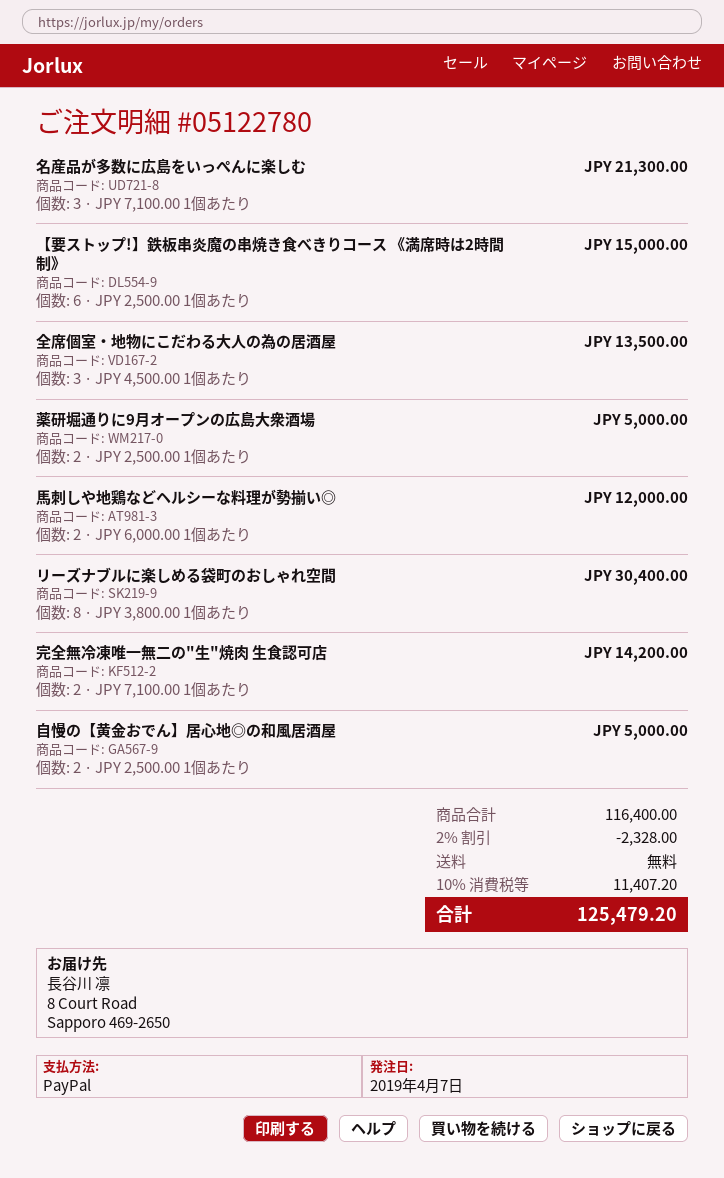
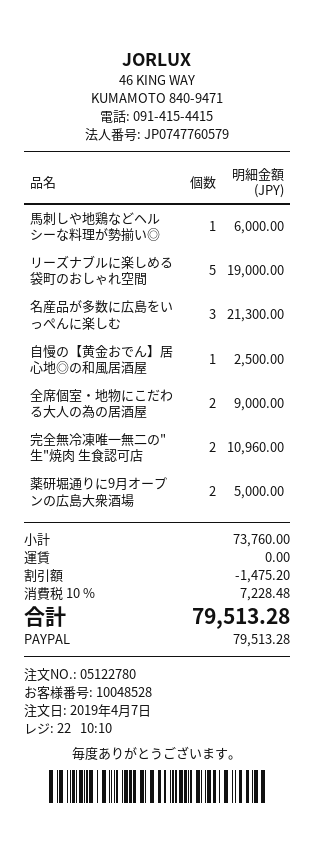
【要ストップ!】鉄板串炎魔の串焼き食べきりコース 《満席時は2時間制》: 6 for 15000.00 -> none
全席個室・地物にこだわる大人の為の居酒屋: 3 for 13500.00 -> 2 for 9000.00
馬刺しや地鶏などヘルシーな料理が勢揃い◎: 2 for 12000.00 -> 1 for 6000.00
リーズナブルに楽しめる袋町のおしゃれ空間: 8 for 30400.00 -> 5 for 19000.00
完全無冷凍唯一無二の"生"焼肉 生食認可店: 2 for 14200.00 -> 2 for 10960.00
自慢の【黄金おでん】居心地◎の和風居酒屋: 2 for 5000.00 -> 1 for 2500.00
subtotal: 116400.00 -> 73760.00
discount: 2328.00 -> 1475.20
tax: 10% = 11407.20 -> 10% = 7228.48
total: 125479.20 -> 79513.28

